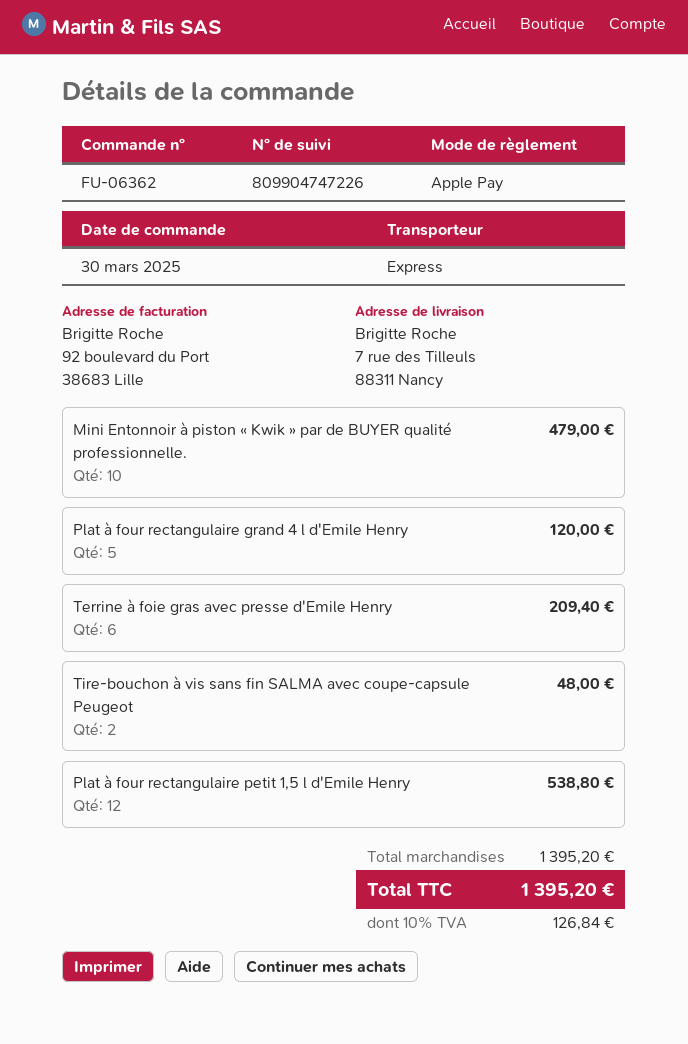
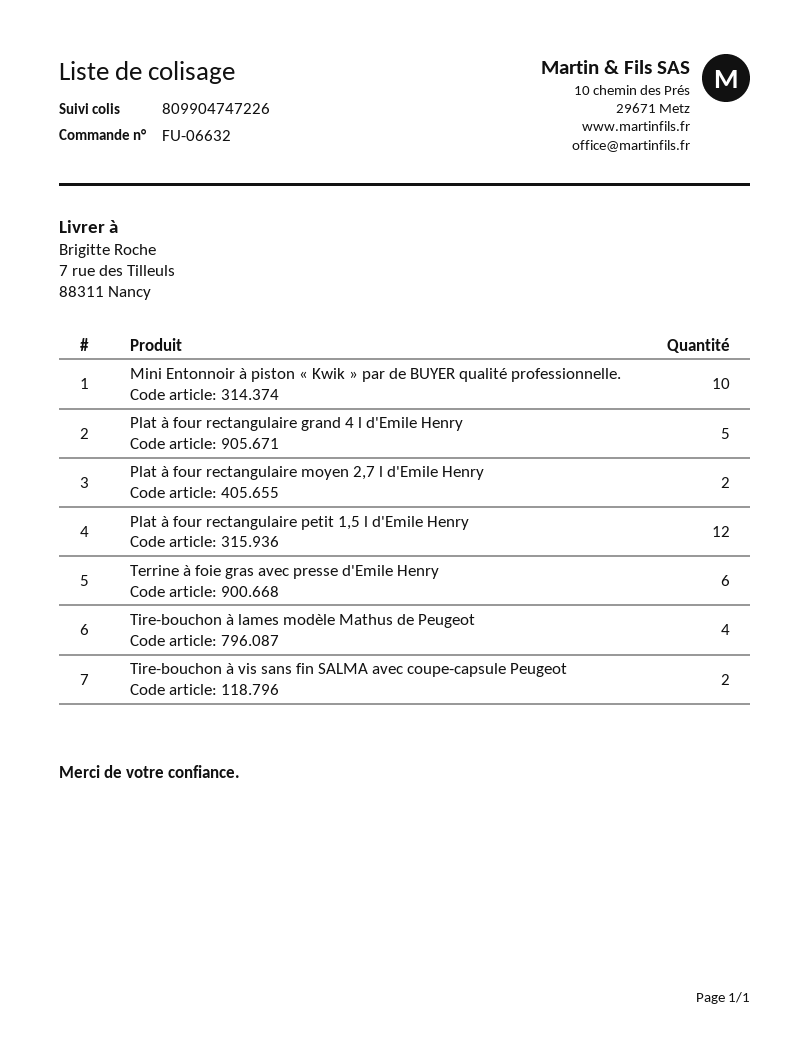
order number: FU-06362 -> FU-06632
Plat à four rectangulaire moyen 2,7 l d'Emile Henry: none -> 2
Tire-bouchon à lames modèle Mathus de Peugeot: none -> 4

